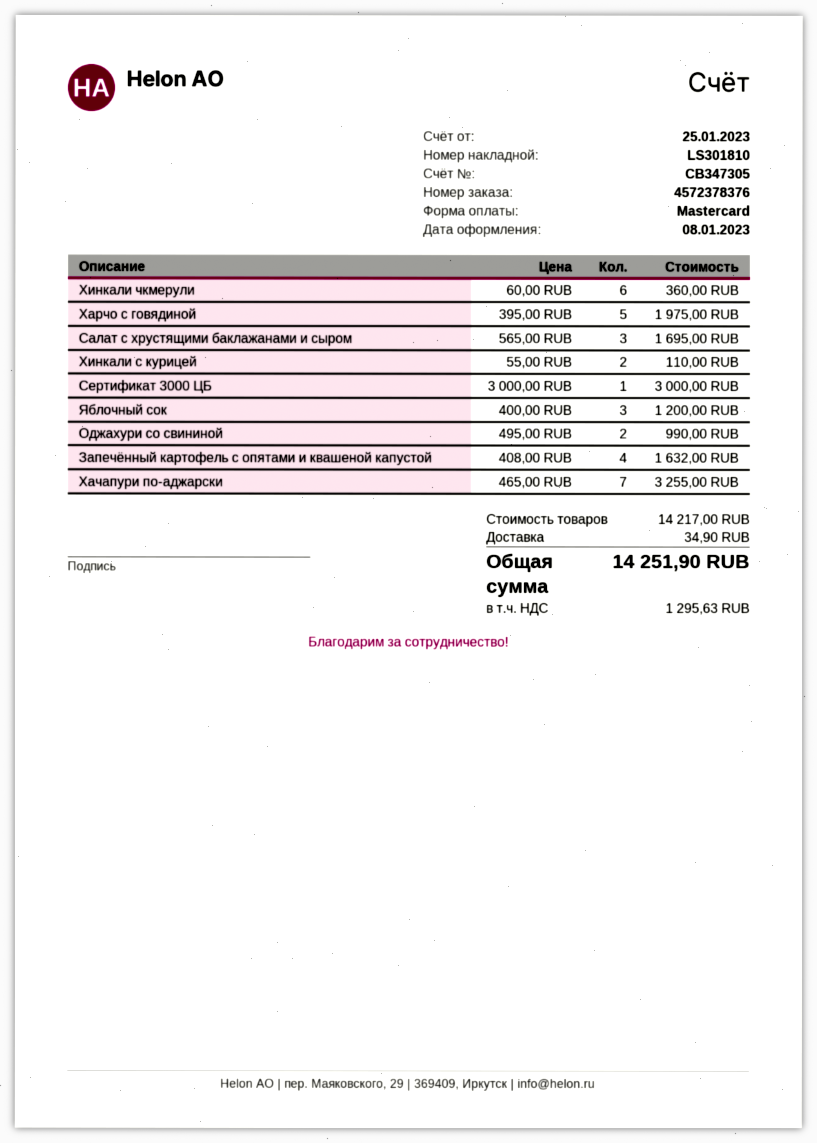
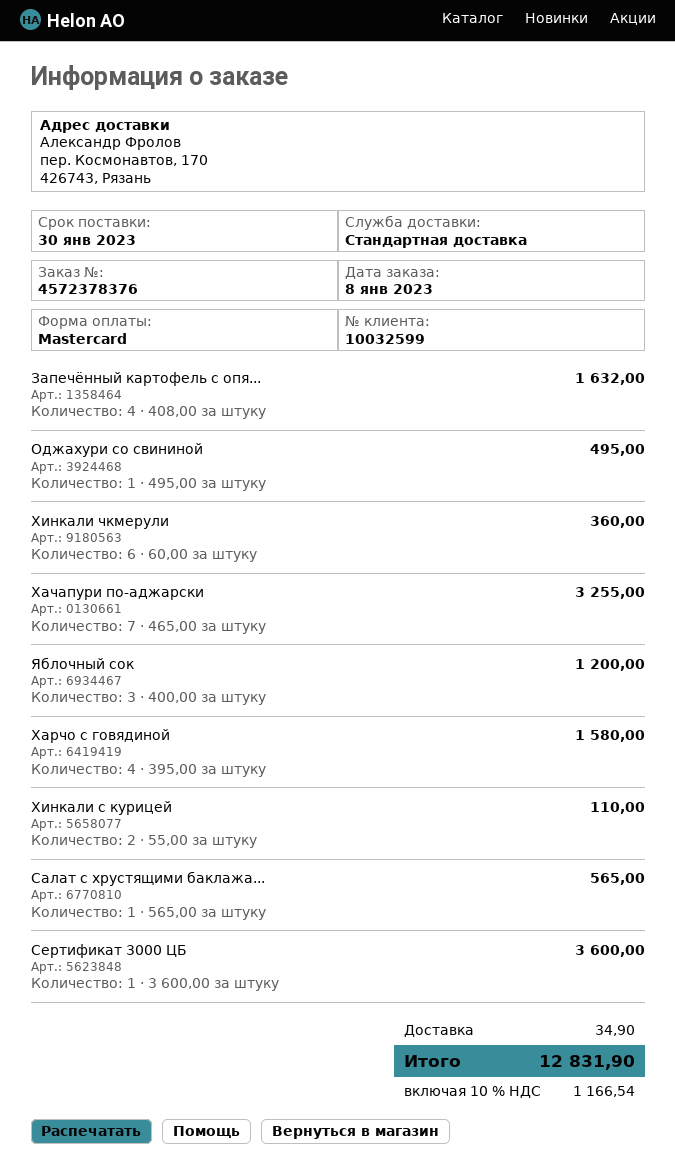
Харчо с говядиной: 5 x 395.00 = 1975.00 -> 4 x 395.00 = 1580.00
Салат с хрустящими баклажанами и сыром: 3 x 565.00 = 1695.00 -> 1 x 565.00 = 565.00
Сертификат 3000 ЦБ: 1 x 3000.00 = 3000.00 -> 1 x 3600.00 = 3600.00
Оджахури со свининой: 2 x 495.00 = 990.00 -> 1 x 495.00 = 495.00
tax: 1295.63 -> 1166.54
total: 14251.90 -> 12831.90

